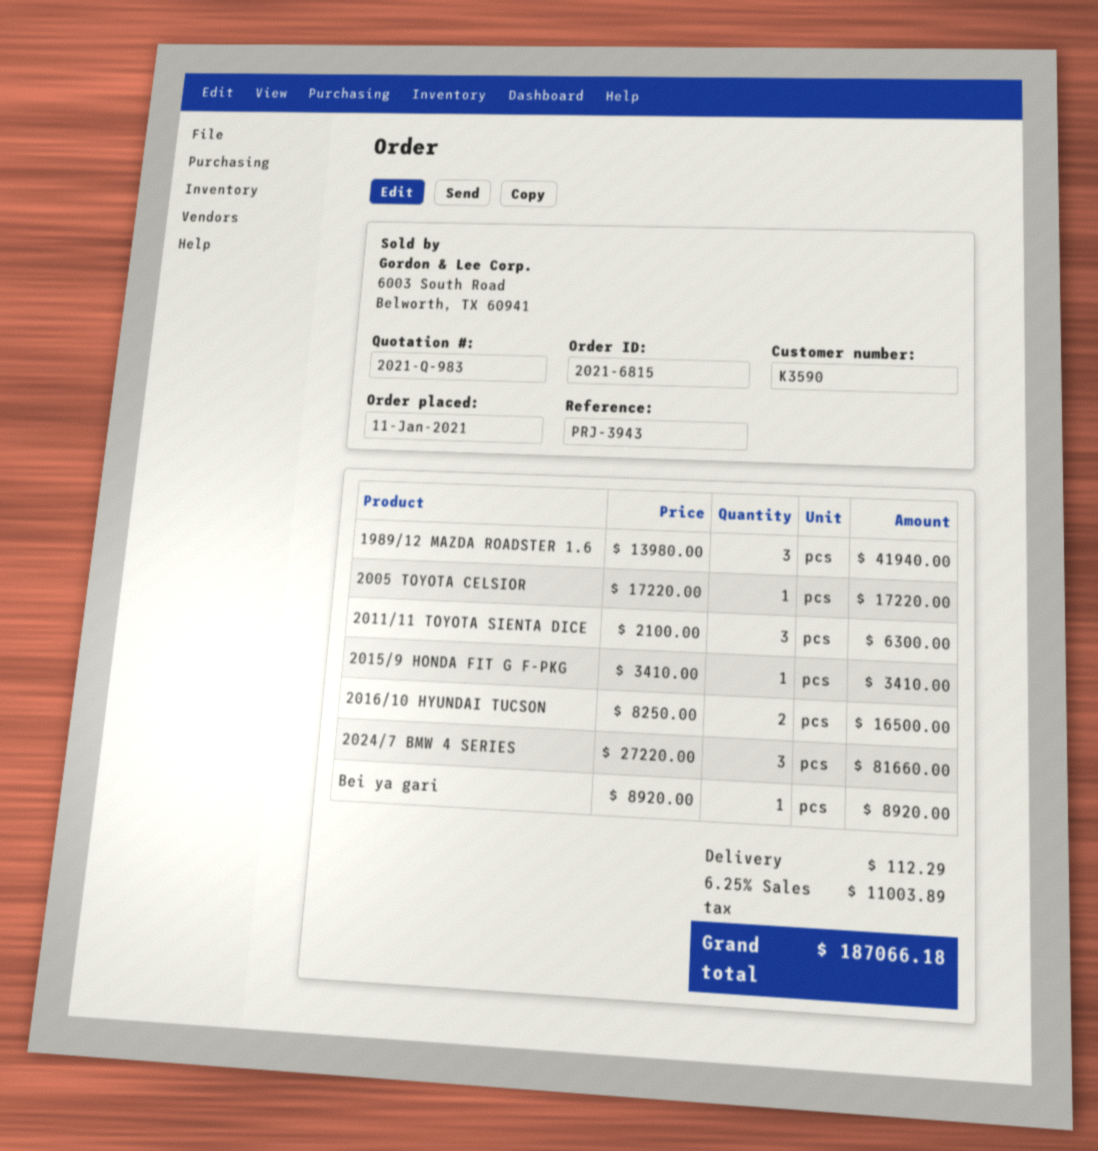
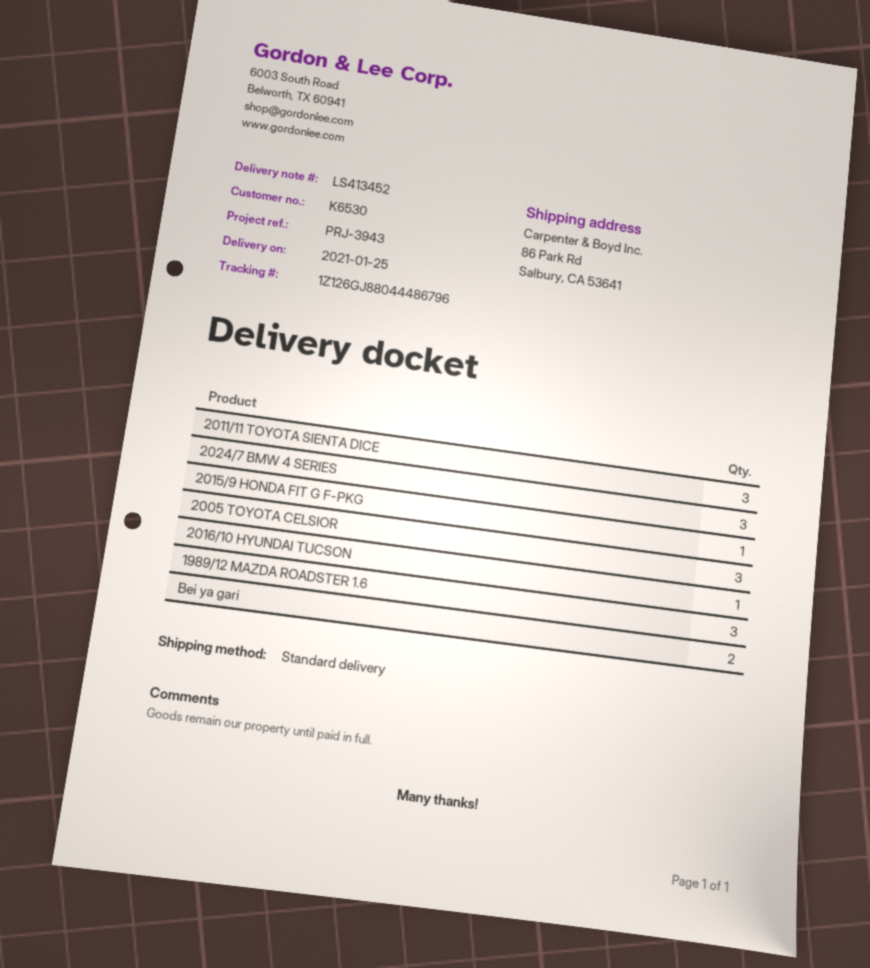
customer number: K3590 -> K6530
2005 TOYOTA CELSIOR: 1 -> 3
2016/10 HYUNDAI TUCSON: 2 -> 1
Bei ya gari: 1 -> 2

